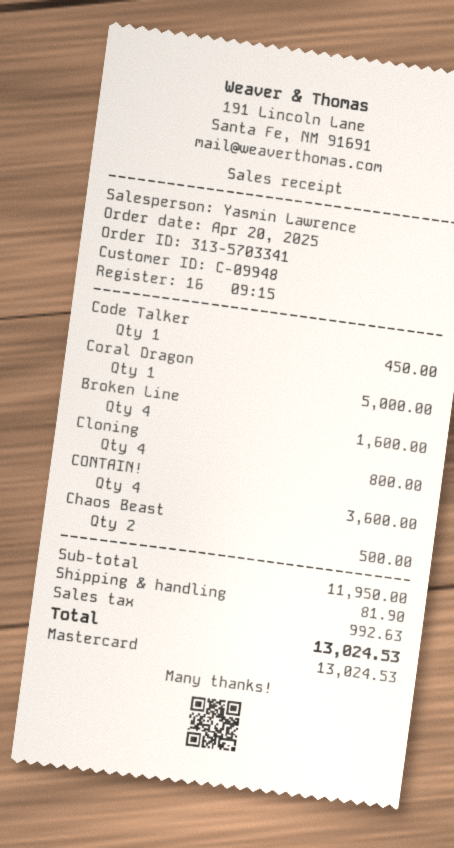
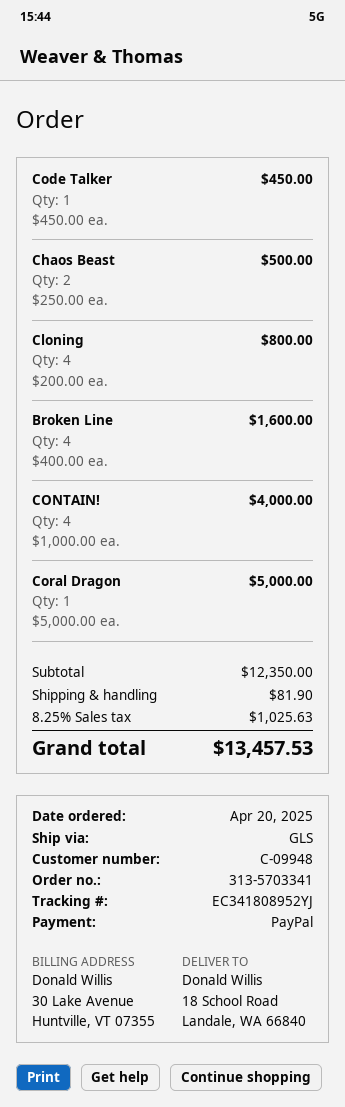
payment method: Mastercard -> PayPal
CONTAIN!: 4 for 3600.00 -> 4 for 4000.00
subtotal: 11950.00 -> 12350.00
tax: 992.63 -> 1025.63
total: 13024.53 -> 13457.53

